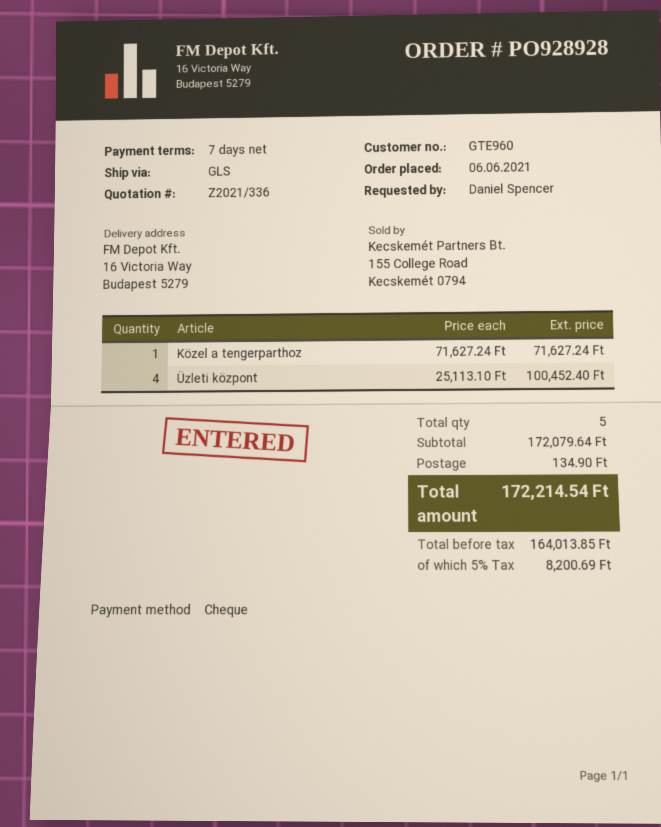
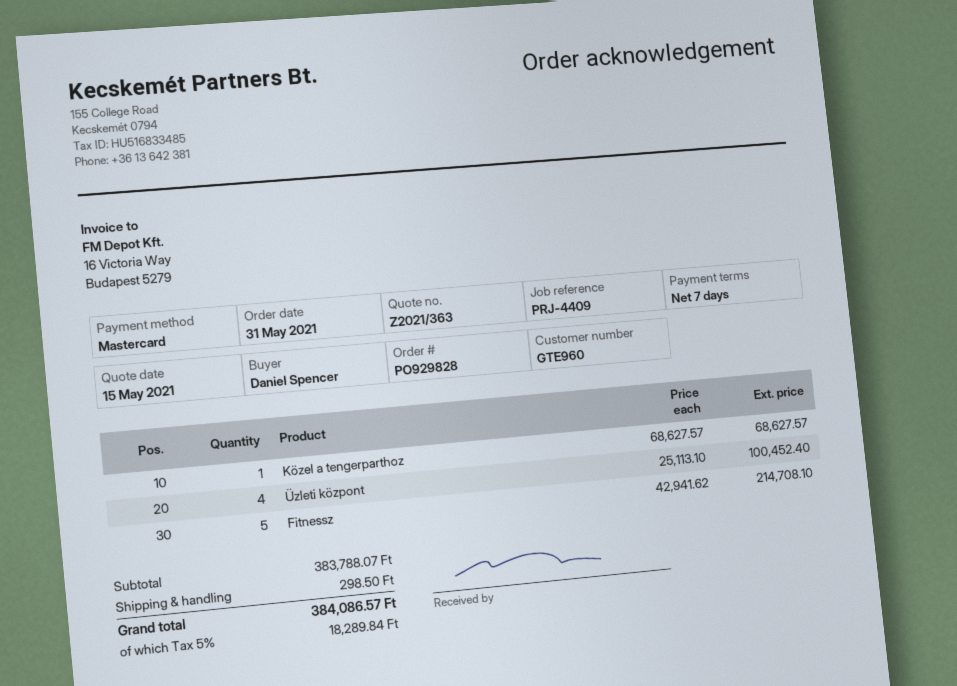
quote number: Z2021/336 -> Z2021/363
order number: PO928928 -> PO929828
order date: 2021-06-06 -> 2021-05-31
payment method: cheque -> Mastercard
Közel a tengerparthoz: 1 x 71627.24 = 71627.24 -> 1 x 68627.57 = 68627.57
Fitnessz: none -> 5 x 42941.62 = 214708.10
subtotal: 172079.64 -> 383788.07
shipping: 134.90 -> 298.50
tax: 5% = 8200.69 -> 5% = 18289.84
total: 172214.54 -> 384086.57

